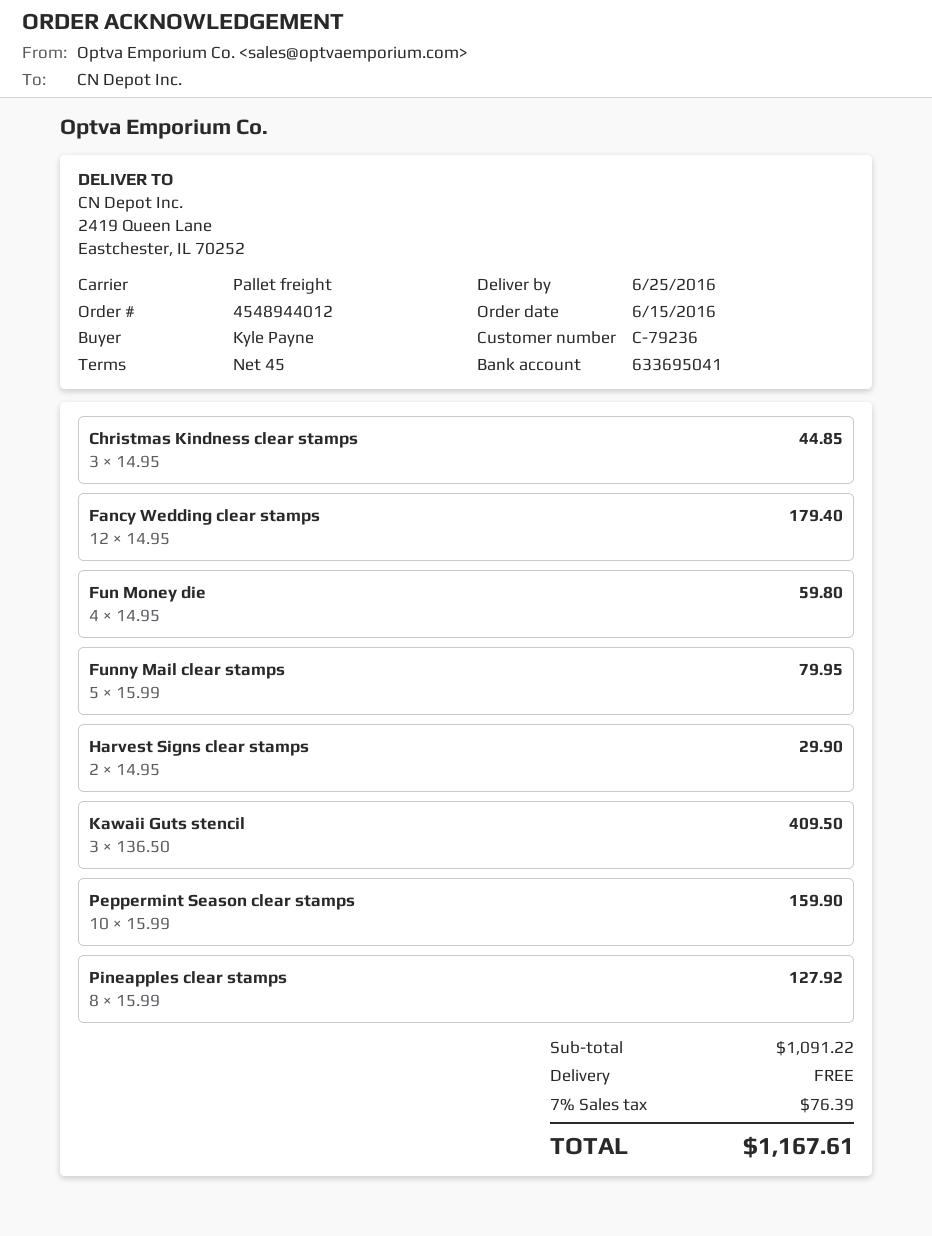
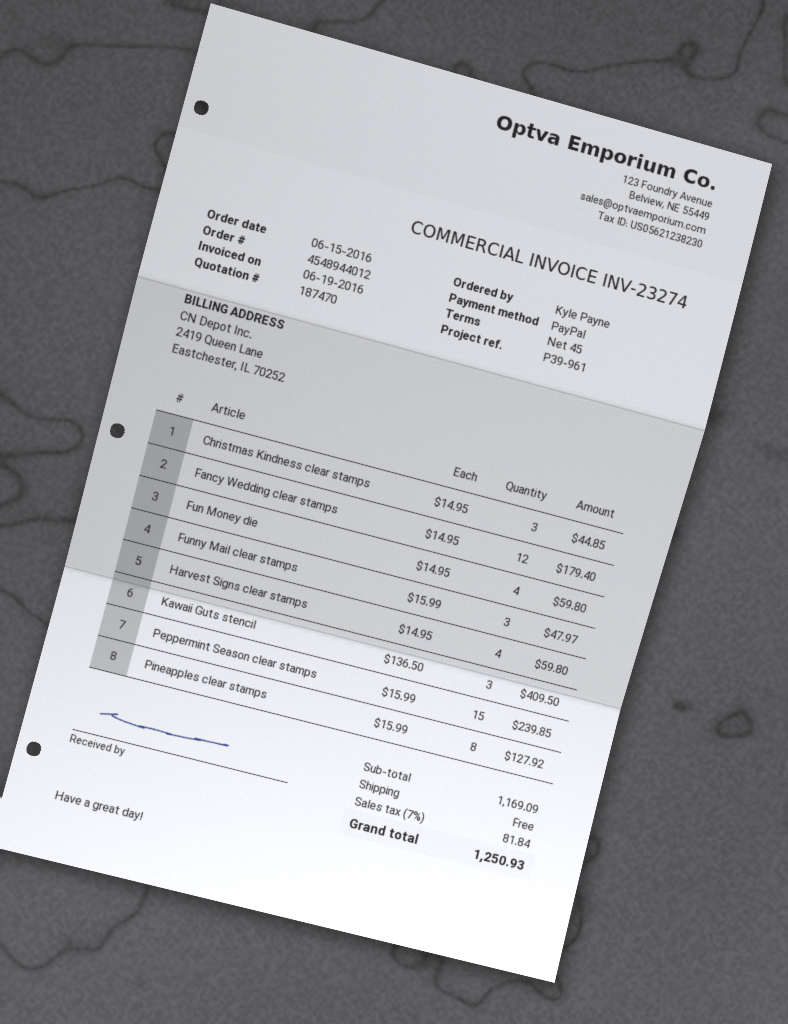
Funny Mail clear stamps: 5 x 15.99 = 79.95 -> 3 x 15.99 = 47.97
Harvest Signs clear stamps: 2 x 14.95 = 29.90 -> 4 x 14.95 = 59.80
Peppermint Season clear stamps: 10 x 15.99 = 159.90 -> 15 x 15.99 = 239.85
subtotal: 1091.22 -> 1169.09
tax: 7% = 76.39 -> 7% = 81.84
total: 1167.61 -> 1250.93

